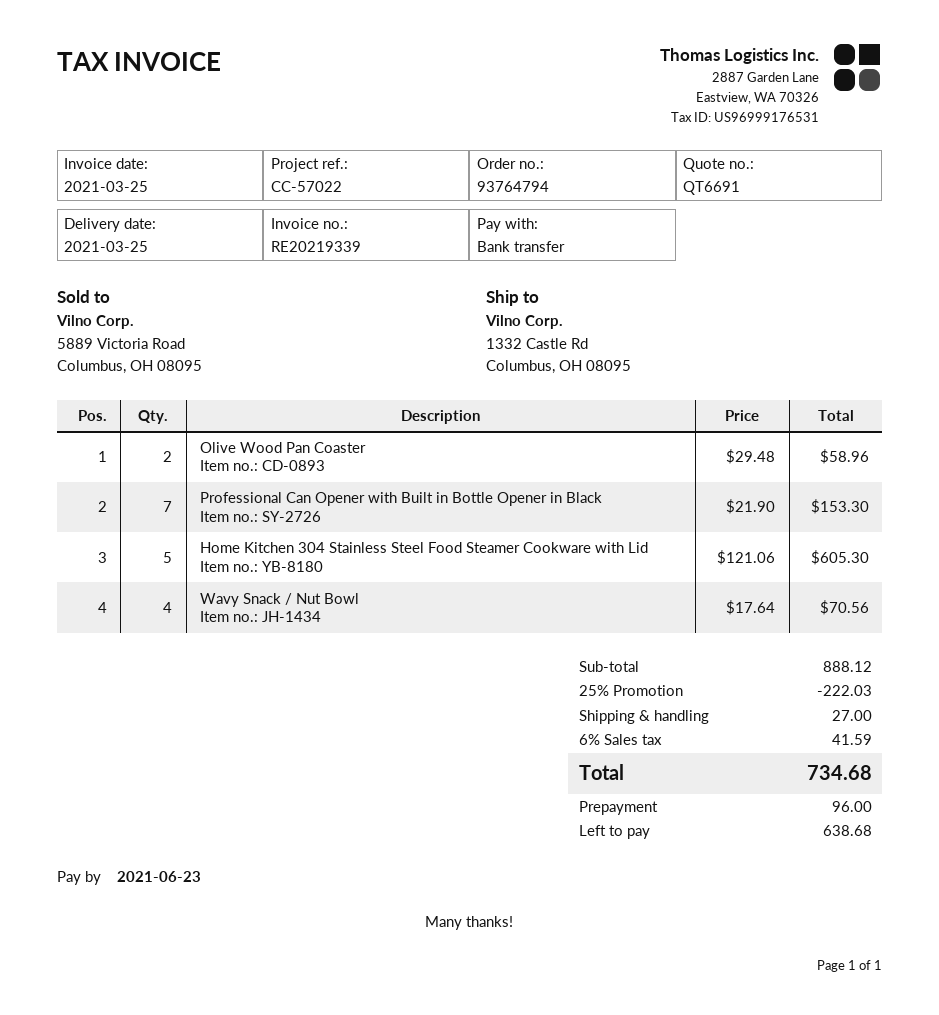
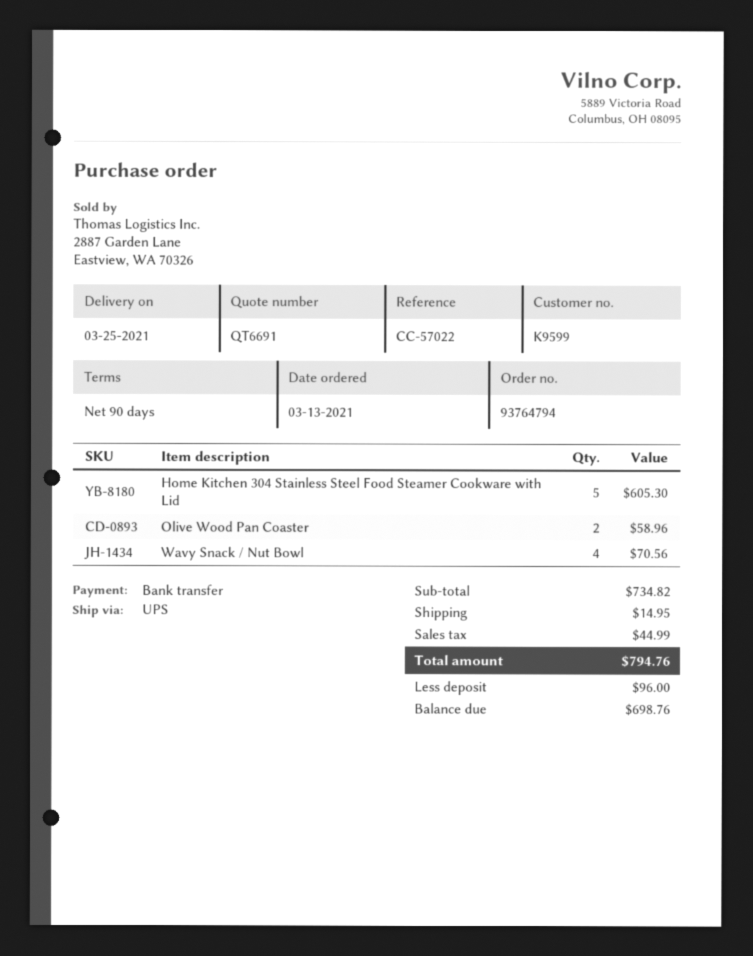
Professional Can Opener with Built in Bottle Opener in Black: 7 for 153.30 -> none
subtotal: 888.12 -> 734.82
discount: 25% = 222.03 -> none
shipping: 27.00 -> 14.95
tax: 41.59 -> 44.99
total: 734.68 -> 794.76
balance: 638.68 -> 698.76

